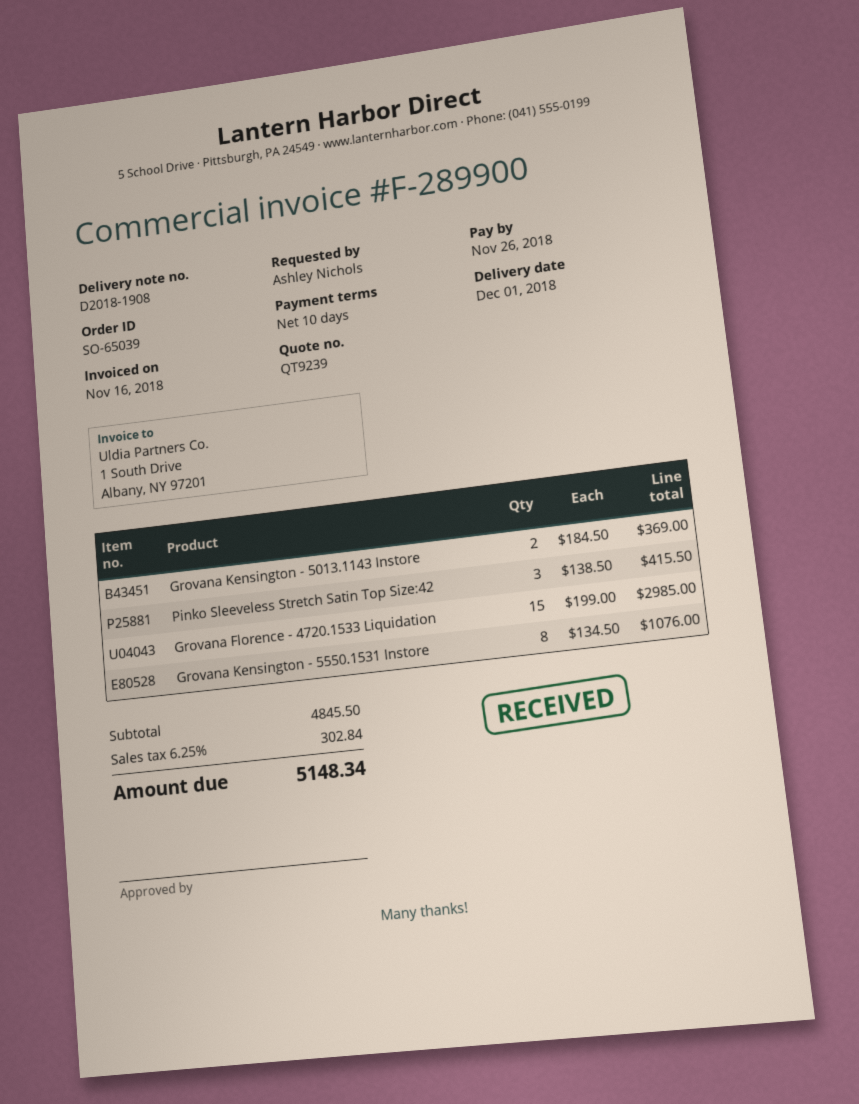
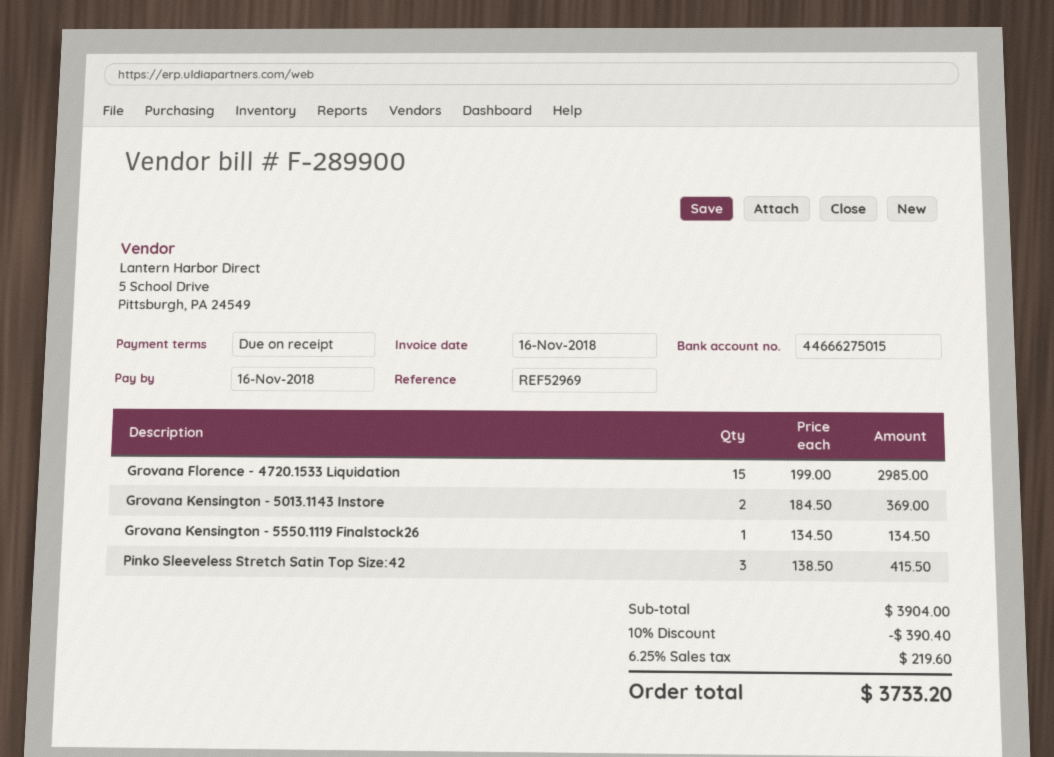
payment terms: 10 days -> on receipt
due date: 2018-11-26 -> 2018-11-16
Grovana Kensington - 5550.1531 Instore: 8 x 134.50 = 1076.00 -> none
Grovana Kensington - 5550.1119 Finalstock26: none -> 1 x 134.50 = 134.50
subtotal: 4845.50 -> 3904.00
discount: none -> 10% = 390.40
tax: 6.25% = 302.84 -> 6.25% = 219.60
total: 5148.34 -> 3733.20

